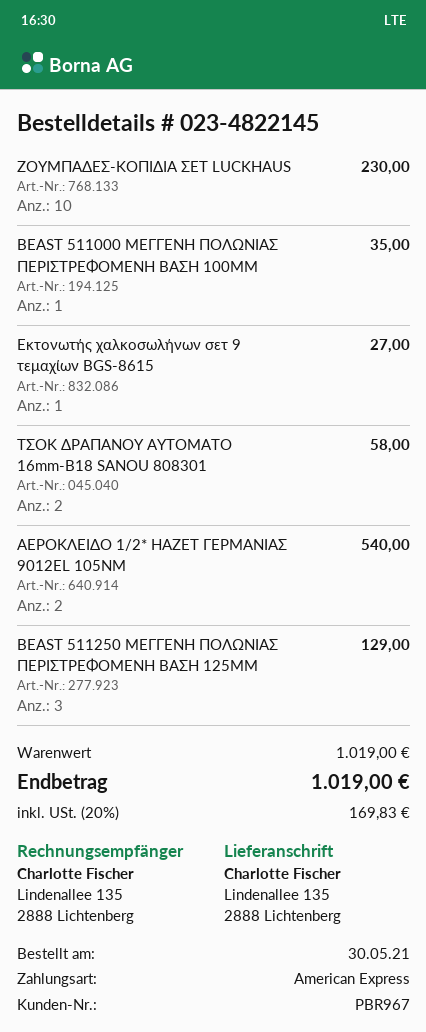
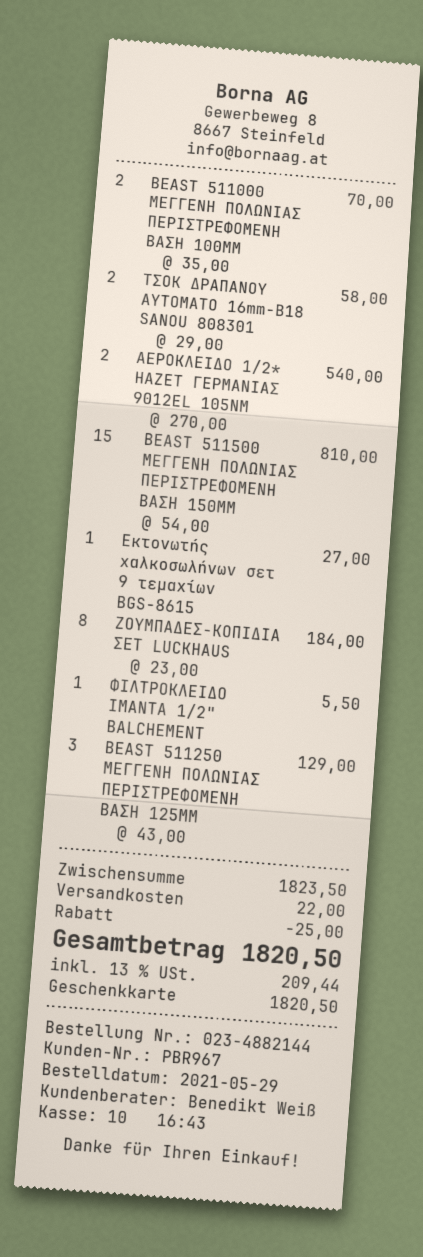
order number: 023-4822145 -> 023-4882144
order date: 2021-05-30 -> 2021-05-29
payment method: American Express -> gift card
ΖΟΥΜΠΑΔΕΣ-ΚΟΠΙΔΙΑ ΣΕΤ LUCKHAUS: 10 for 230.00 -> 8 for 184.00
BEAST 511000 ΜΕΓΓΕΝΗ ΠΟΛΩΝΙΑΣ ΠΕΡΙΣΤΡΕΦΟΜΕΝΗ ΒΑΣΗ 100ΜΜ: 1 for 35.00 -> 2 for 70.00
BEAST 511500 ΜΕΓΓΕΝΗ ΠΟΛΩΝΙΑΣ ΠΕΡΙΣΤΡΕΦΟΜΕΝΗ ΒΑΣΗ 150ΜΜ: none -> 15 for 810.00
ΦΙΛΤΡΟΚΛΕΙΔΟ ΙΜΑΝΤΑ 1/2" BALCHEMENT: none -> 1 for 5.50
subtotal: 1019.00 -> 1823.50
discount: none -> 25.00
shipping: none -> 22.00
tax: 20% = 169.83 -> 13% = 209.44
total: 1019.00 -> 1820.50

